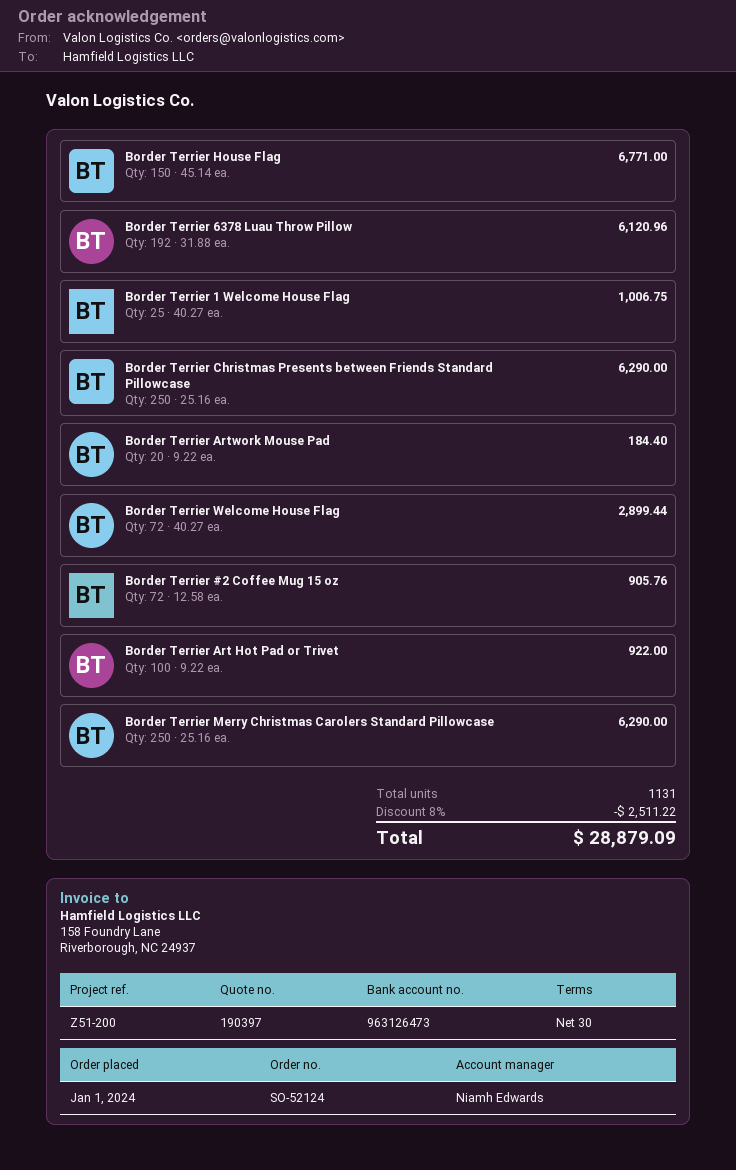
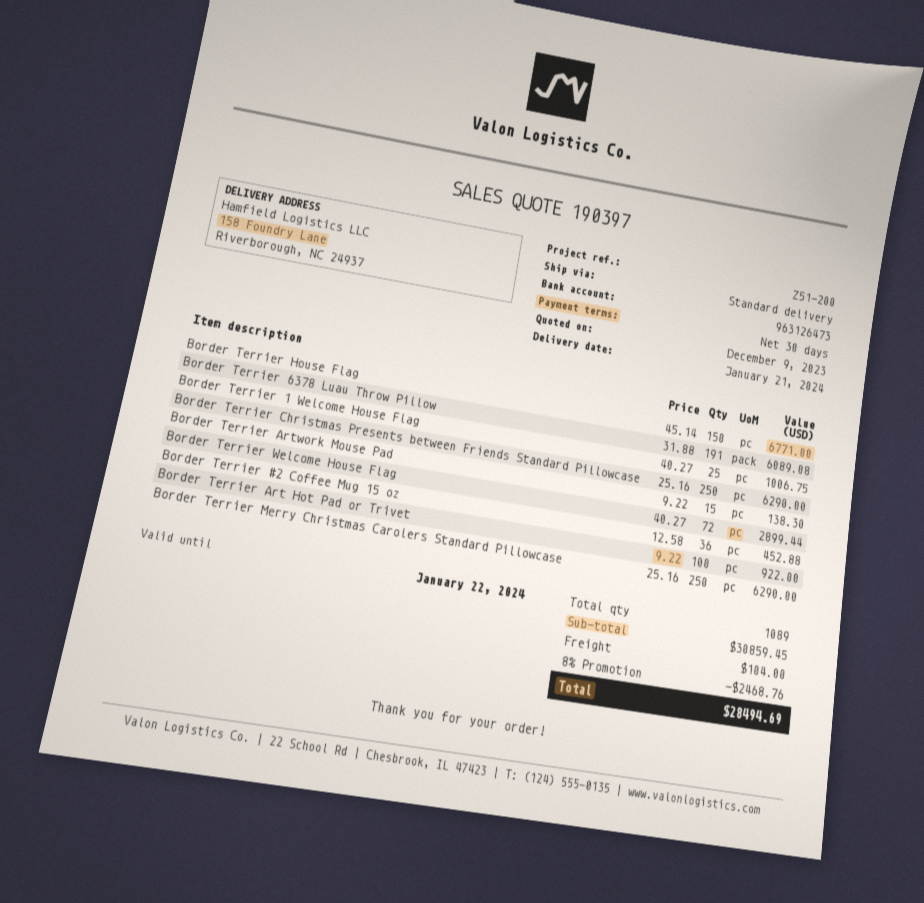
Border Terrier 6378 Luau Throw Pillow: 192 x 31.88 = 6120.96 -> 191 x 31.88 = 6089.08
Border Terrier Artwork Mouse Pad: 20 x 9.22 = 184.40 -> 15 x 9.22 = 138.30
Border Terrier #2 Coffee Mug 15 oz: 72 x 12.58 = 905.76 -> 36 x 12.58 = 452.88
total quantity: 1131 -> 1089
discount: 8% = 2511.22 -> 8% = 2468.76
shipping: none -> 104.00
total: 28879.09 -> 28494.69

